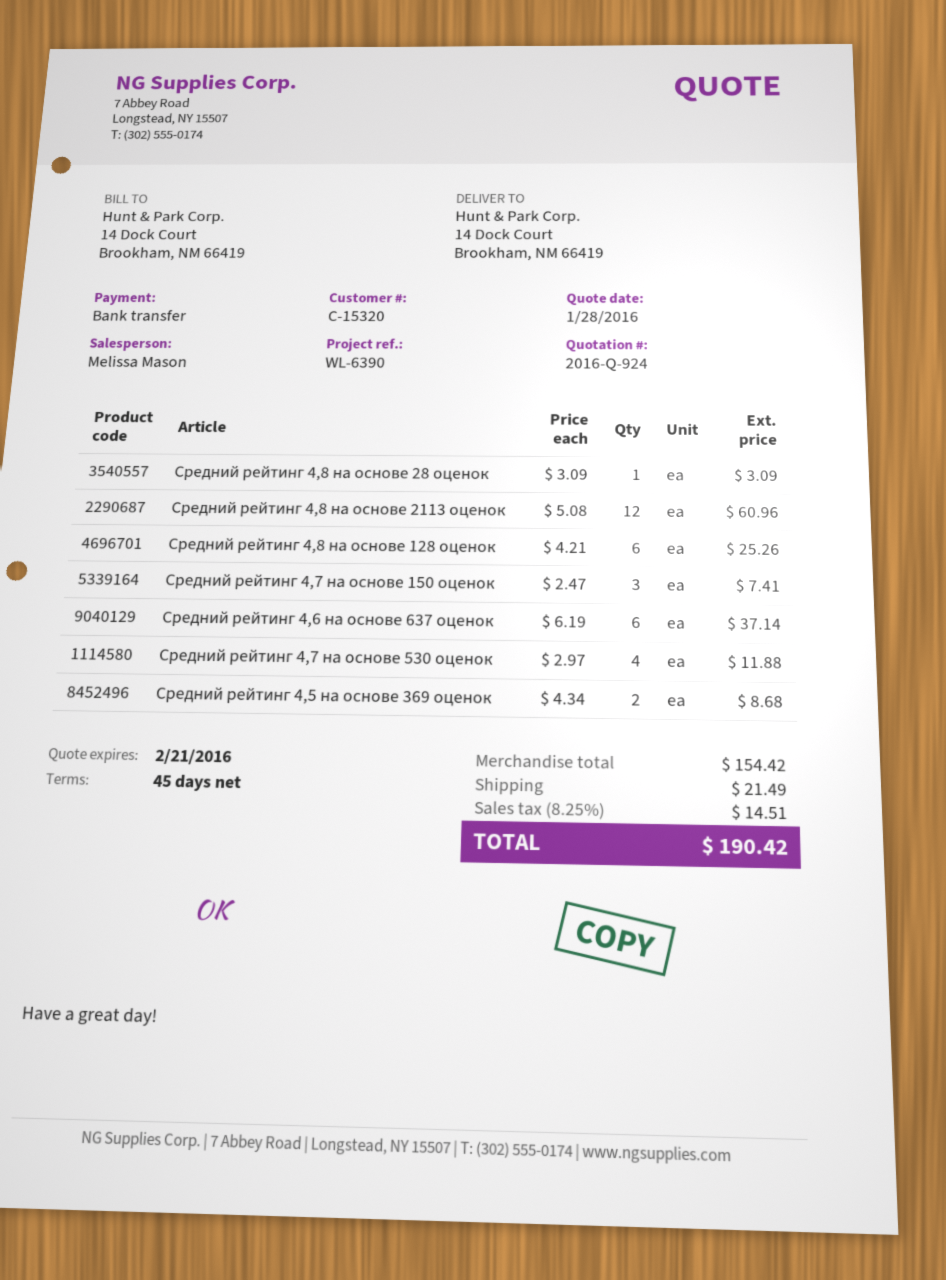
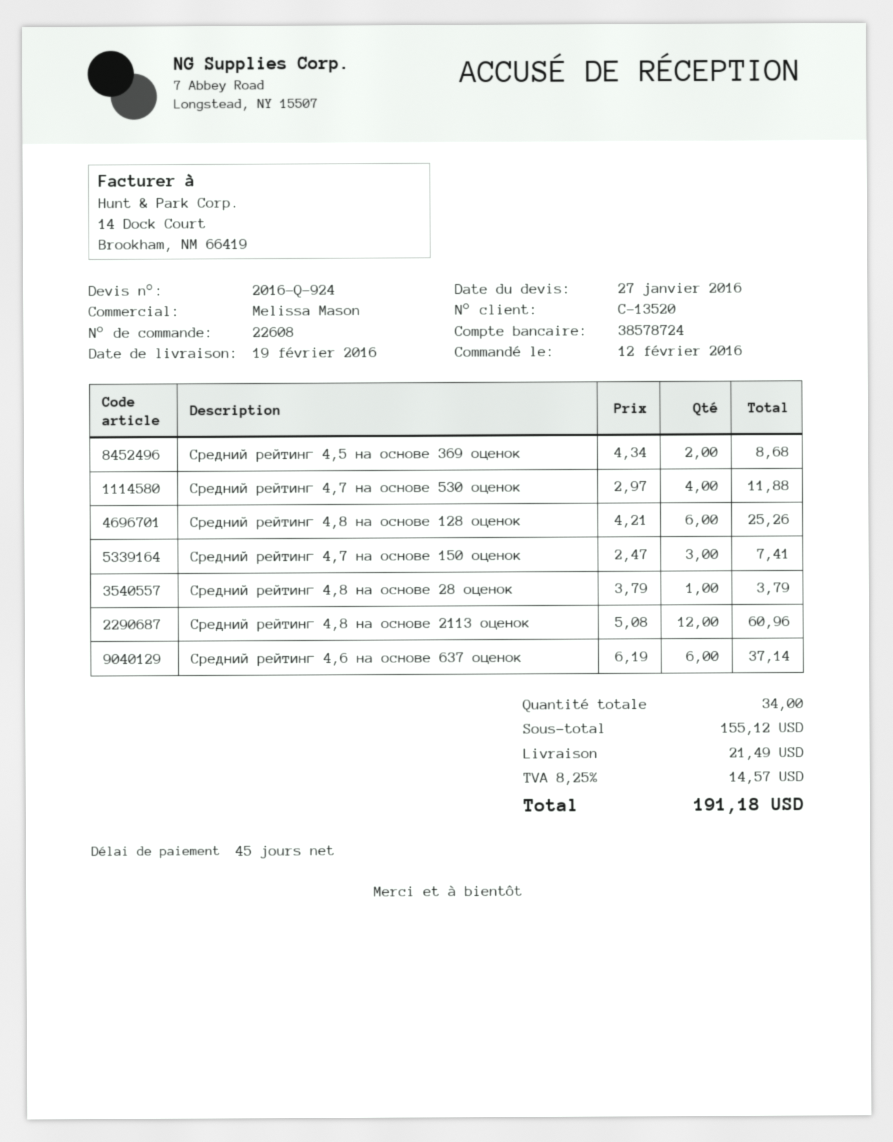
quote date: 2016-01-28 -> 2016-01-27
customer number: C-15320 -> C-13520
Средний рейтинг 4,8 на основе 28 оценок: 1 x 3.09 = 3.09 -> 1 x 3.79 = 3.79
subtotal: 154.42 -> 155.12
tax: 8.25% = 14.51 -> 8.25% = 14.57
total: 190.42 -> 191.18

